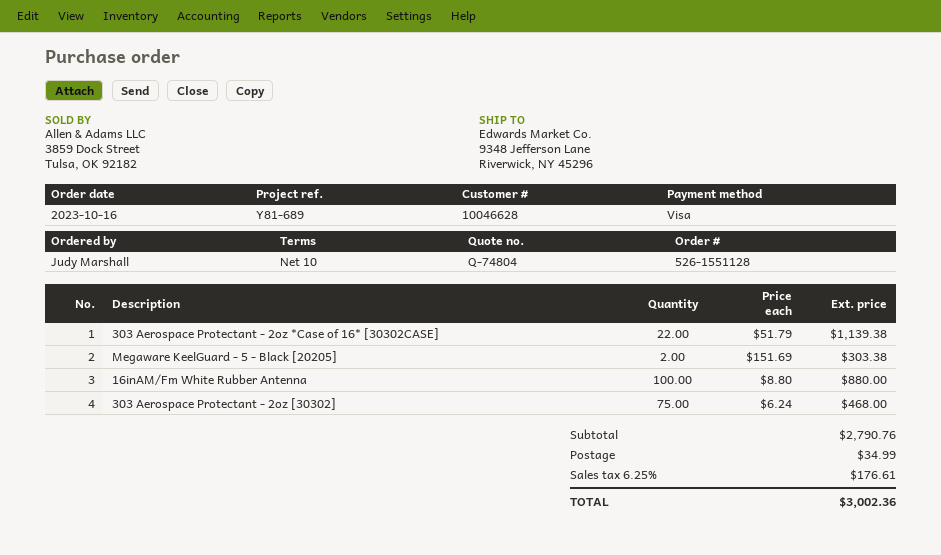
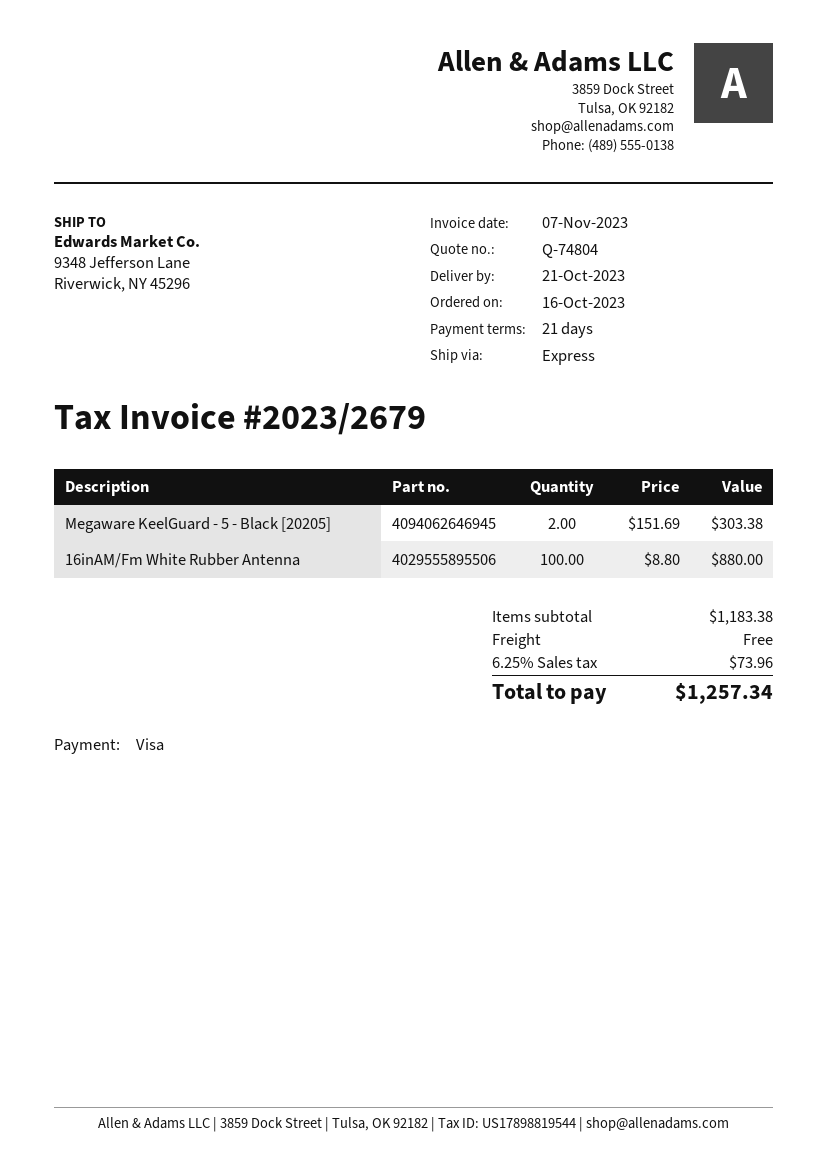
payment terms: 10 days -> 21 days
303 Aerospace Protectant - 2oz *Case of 16* [30302CASE]: 22 x 51.79 = 1139.38 -> none
303 Aerospace Protectant - 2oz [30302]: 75 x 6.24 = 468.00 -> none
subtotal: 2790.76 -> 1183.38
shipping: 34.99 -> 0.00
tax: 6.25% = 176.61 -> 6.25% = 73.96
total: 3002.36 -> 1257.34

